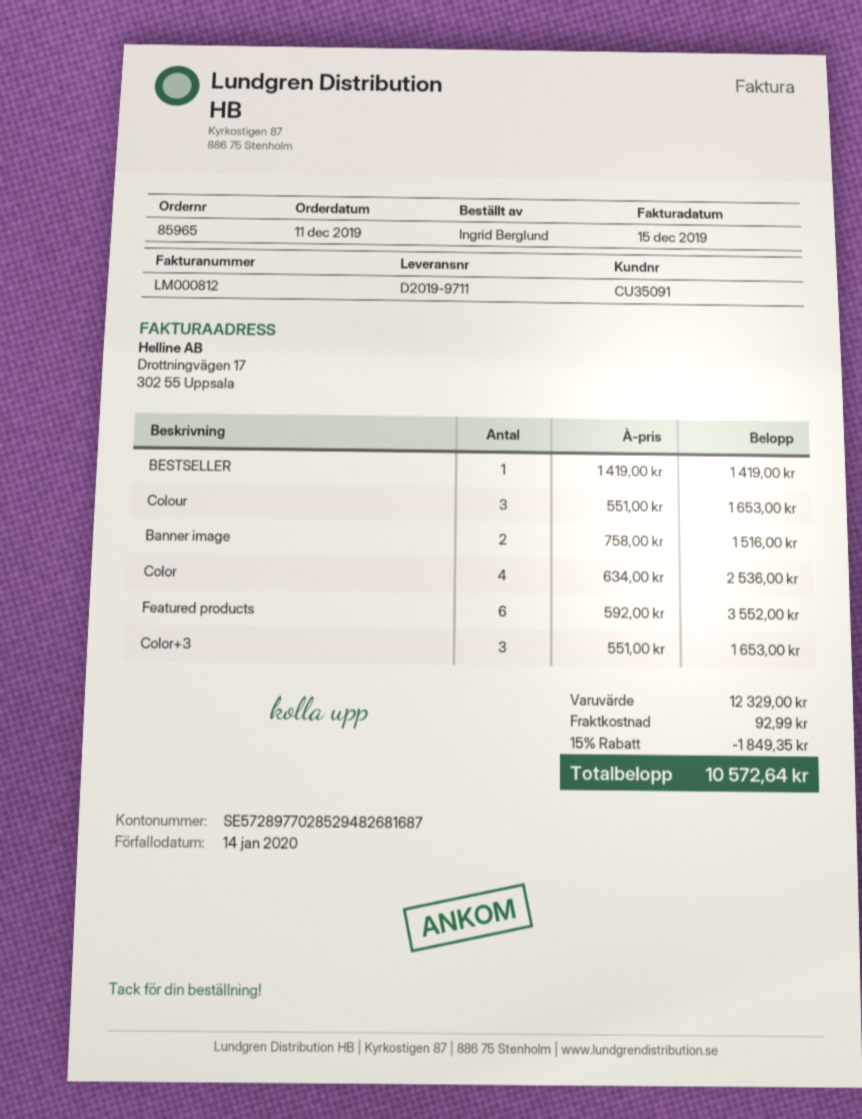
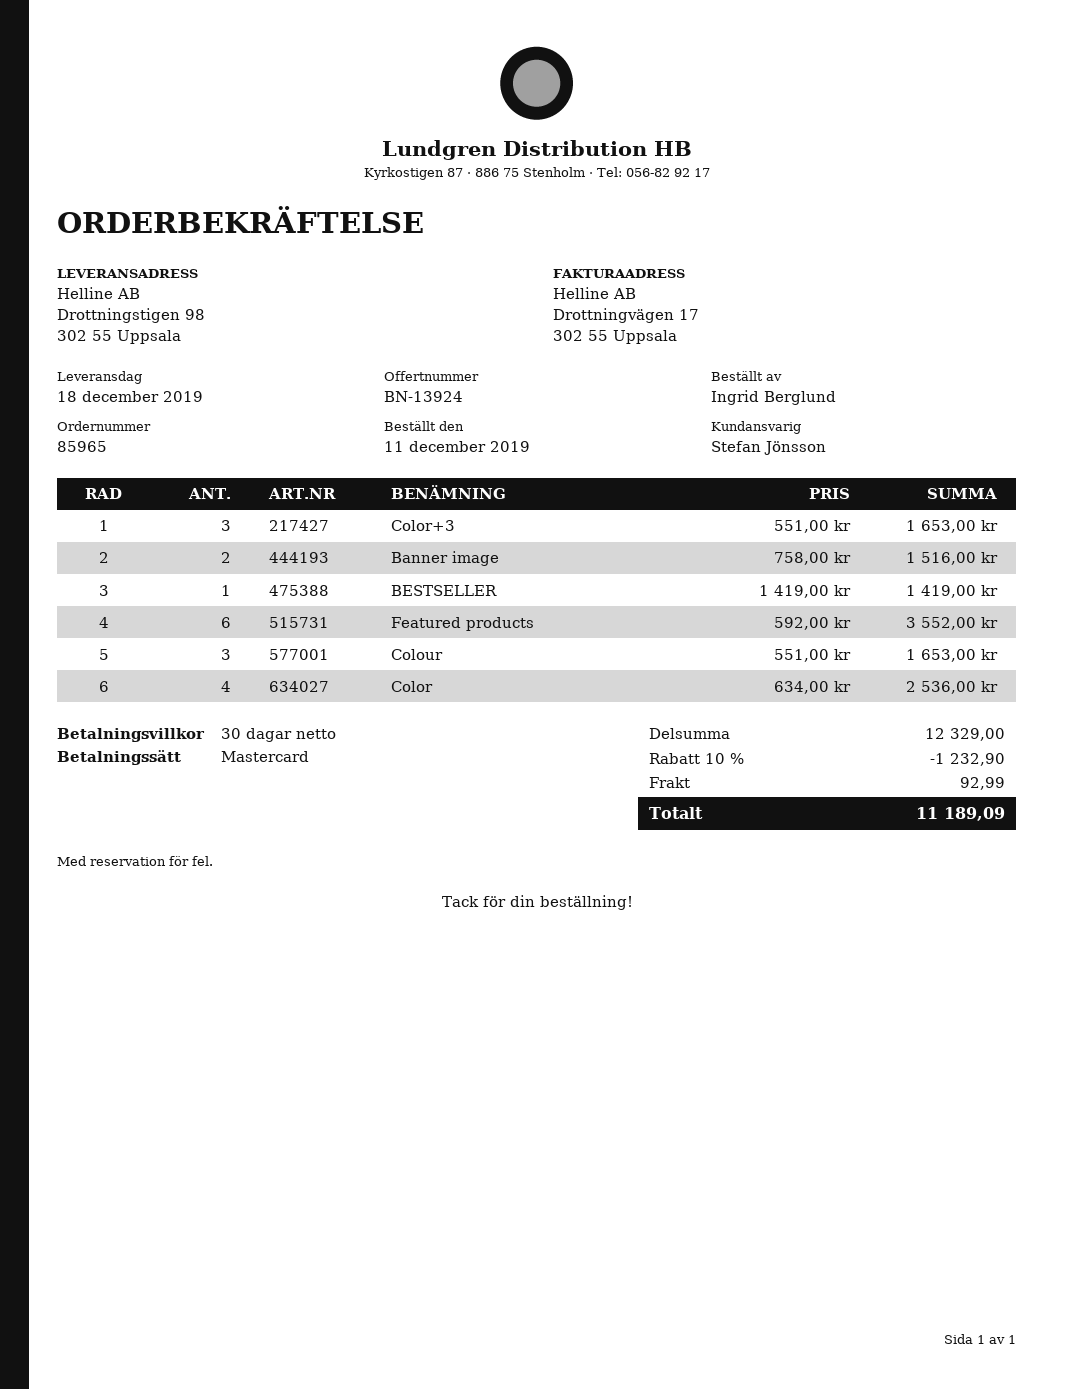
discount: 15% = 1849.35 -> 10% = 1232.90
total: 10572.64 -> 11189.09

